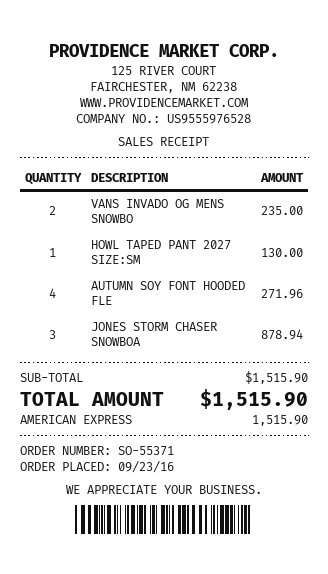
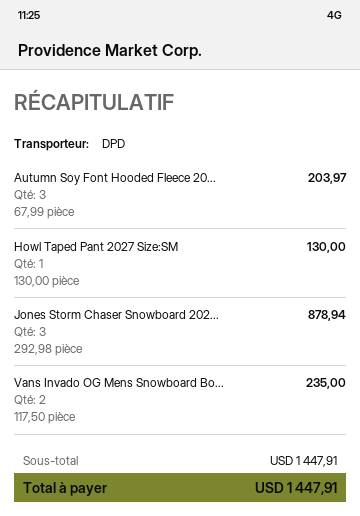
AUTUMN SOY FONT HOODED FLE: 4 for 271.96 -> 3 for 203.97
subtotal: 1515.90 -> 1447.91
total: 1515.90 -> 1447.91

